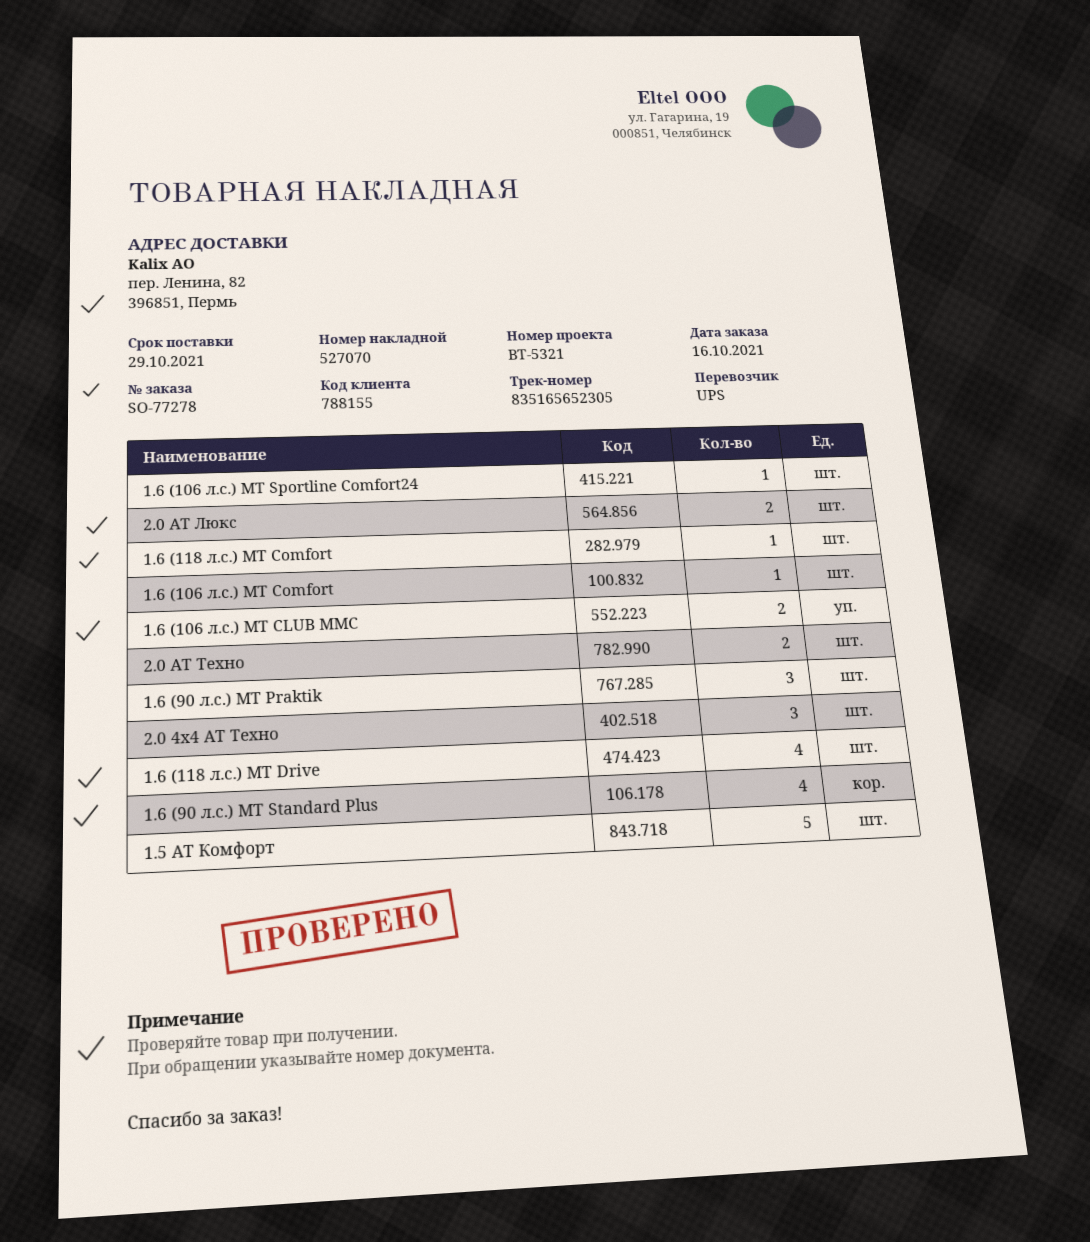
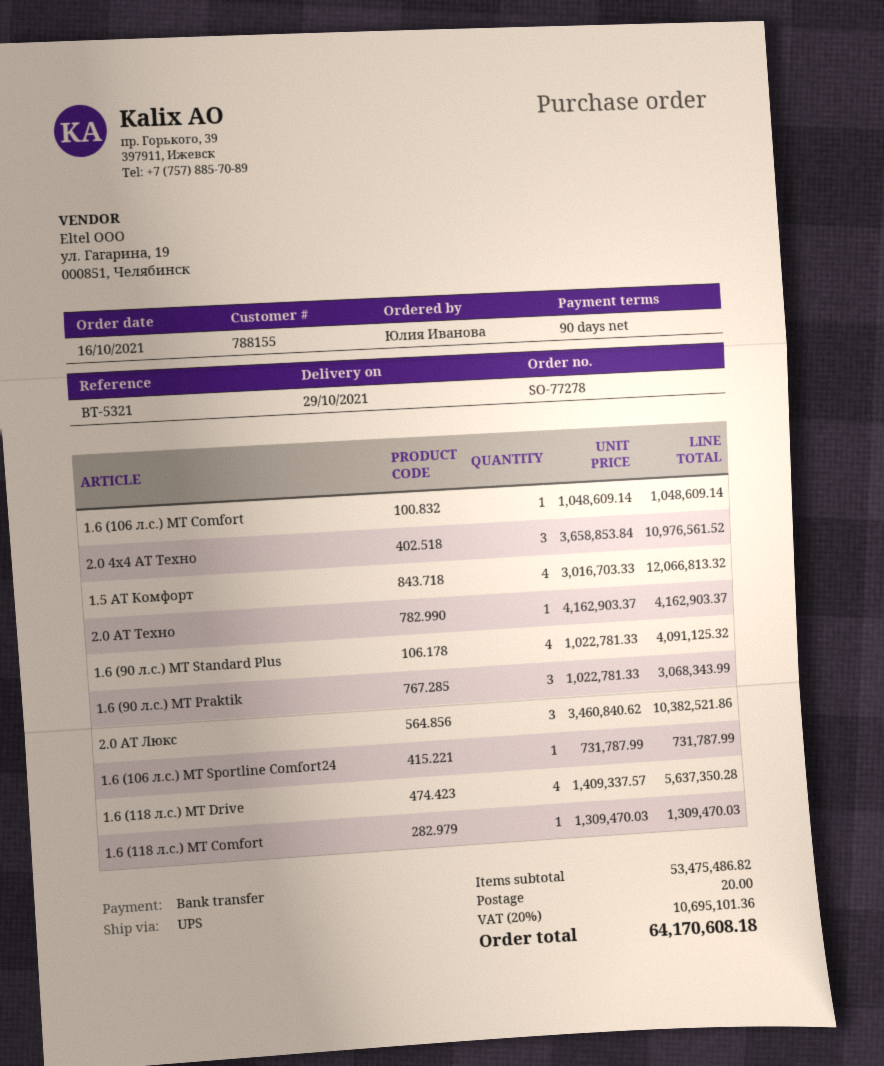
2.0 AT Люкс: 2 -> 3
1.6 (106 л.с.) MT CLUB MMC: 2 -> none
2.0 AT Техно: 2 -> 1
1.5 AT Комфорт: 5 -> 4

